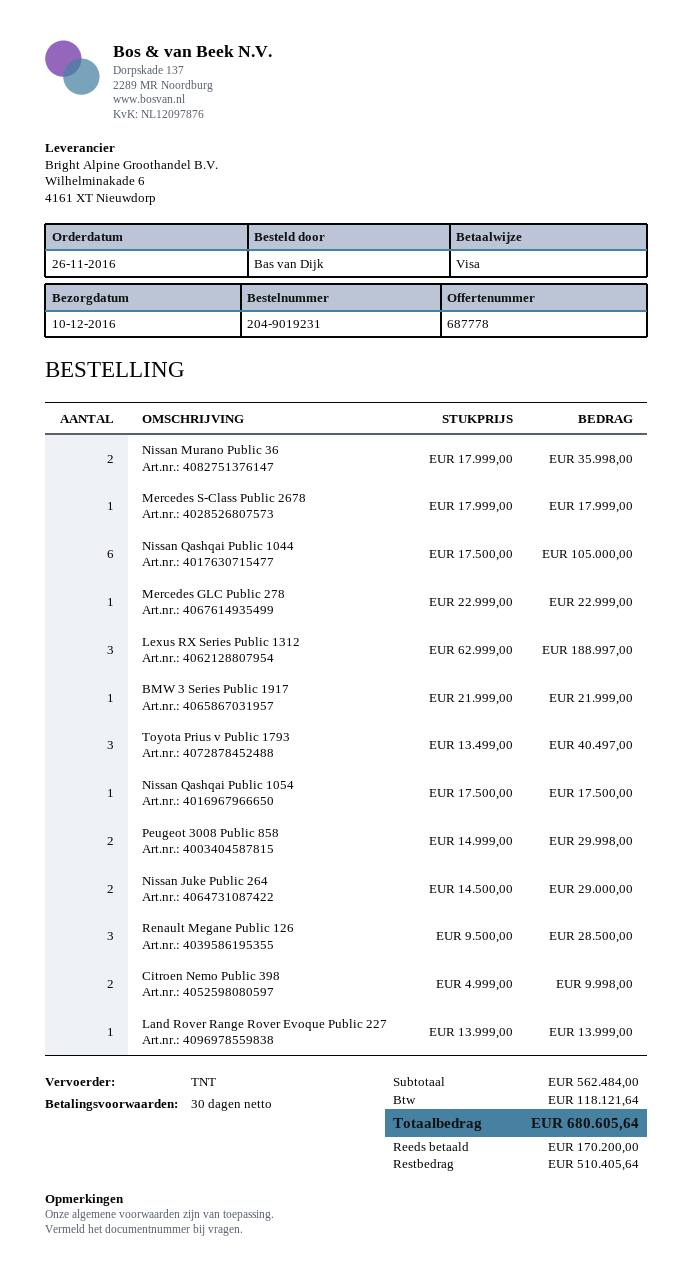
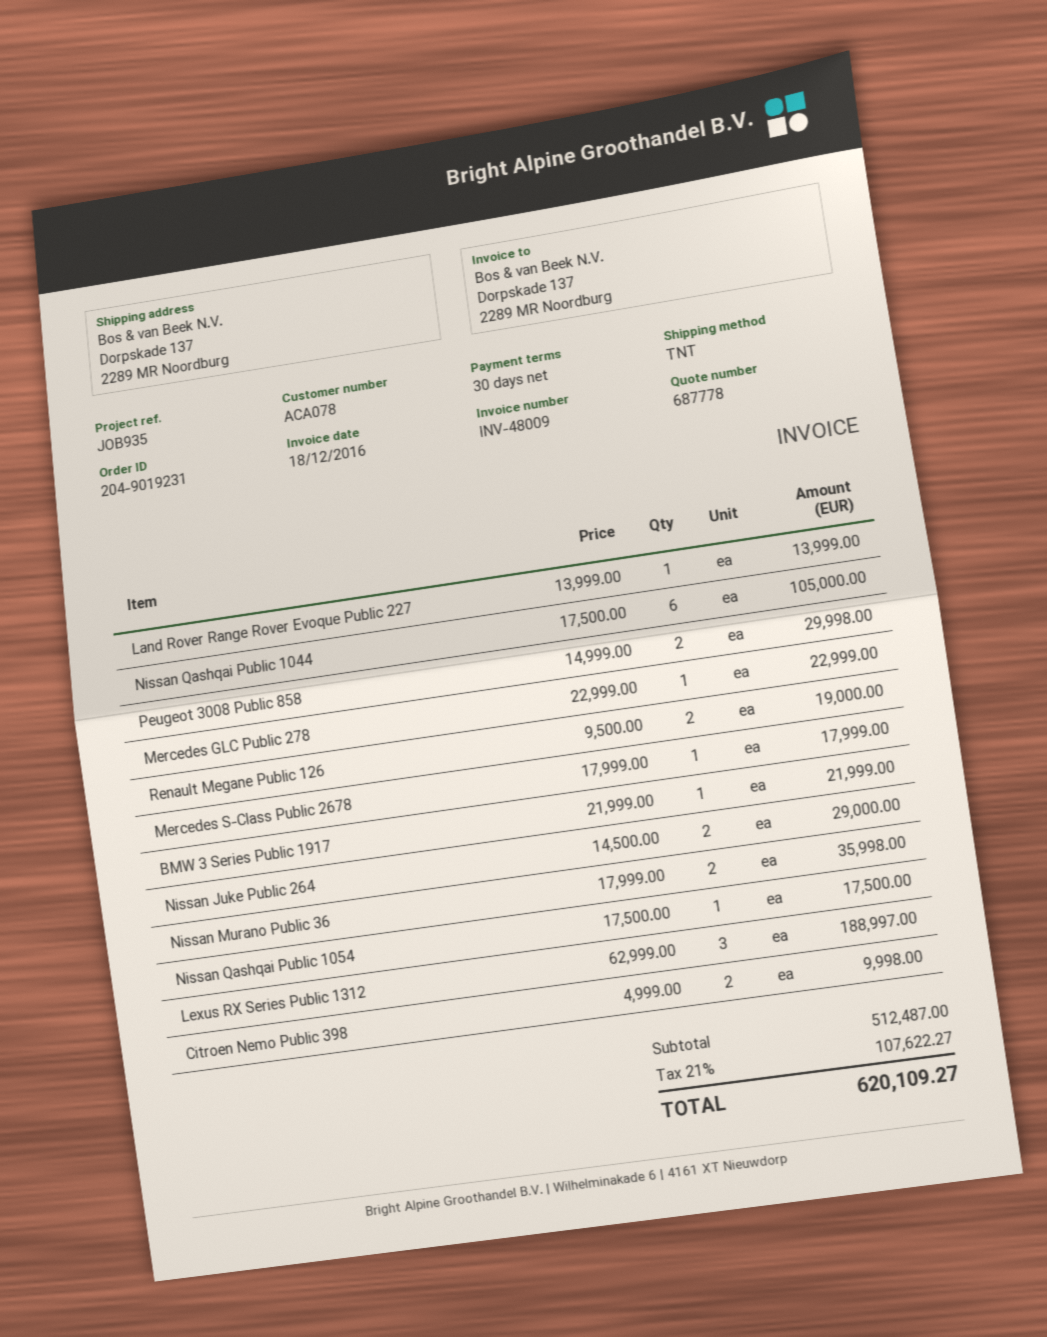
Toyota Prius v Public 1793: 3 x 13499.00 = 40497.00 -> none
Renault Megane Public 126: 3 x 9500.00 = 28500.00 -> 2 x 9500.00 = 19000.00
subtotal: 562484.00 -> 512487.00
tax: 118121.64 -> 107622.27
total: 680605.64 -> 620109.27

